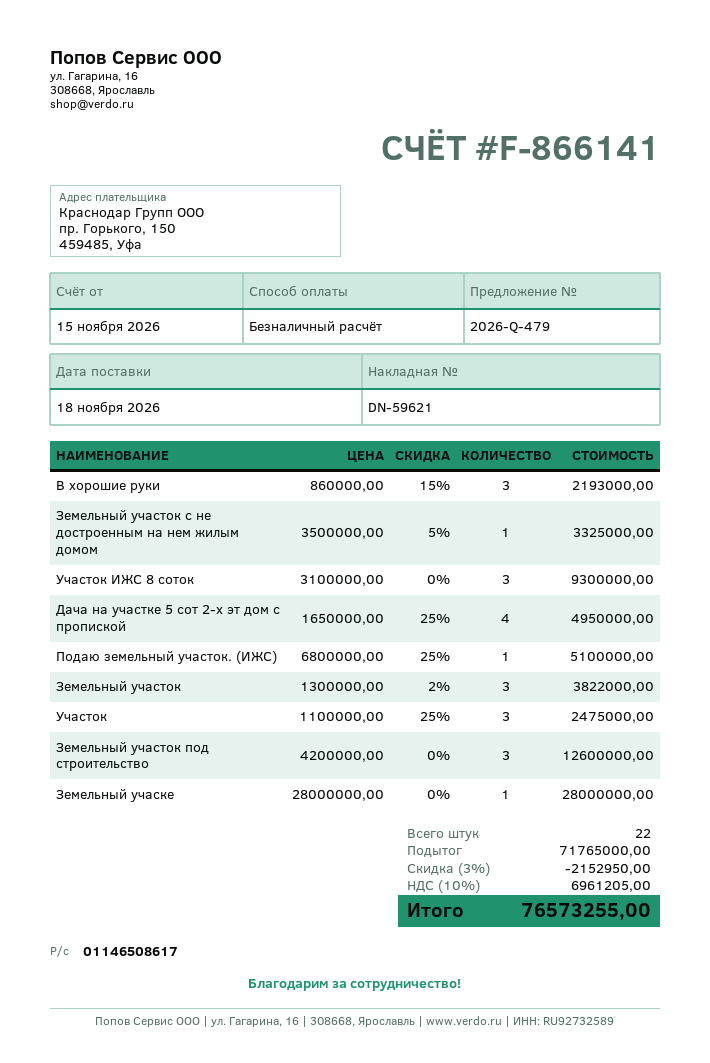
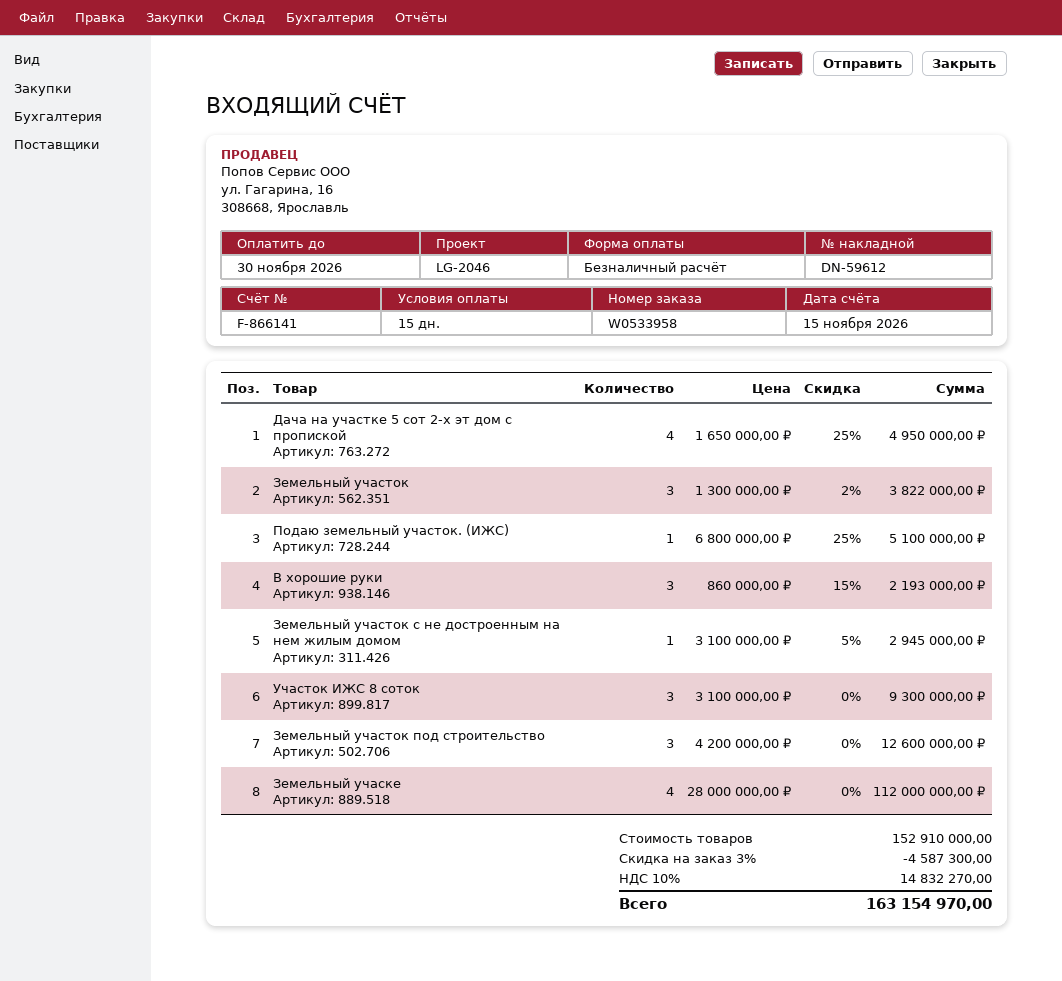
delivery note number: DN-59621 -> DN-59612
Земельный участок с не достроенным на нем жилым домом: 1 x 3500000.00 - 5% = 3325000.00 -> 1 x 3100000.00 - 5% = 2945000.00
Участок: 3 x 1100000.00 - 25% = 2475000.00 -> none
Земельный учаске: 1 x 28000000.00 = 28000000.00 -> 4 x 28000000.00 = 112000000.00
subtotal: 71765000.00 -> 152910000.00
discount: 3% = 2152950.00 -> 3% = 4587300.00
tax: 10% = 6961205.00 -> 10% = 14832270.00
total: 76573255.00 -> 163154970.00

